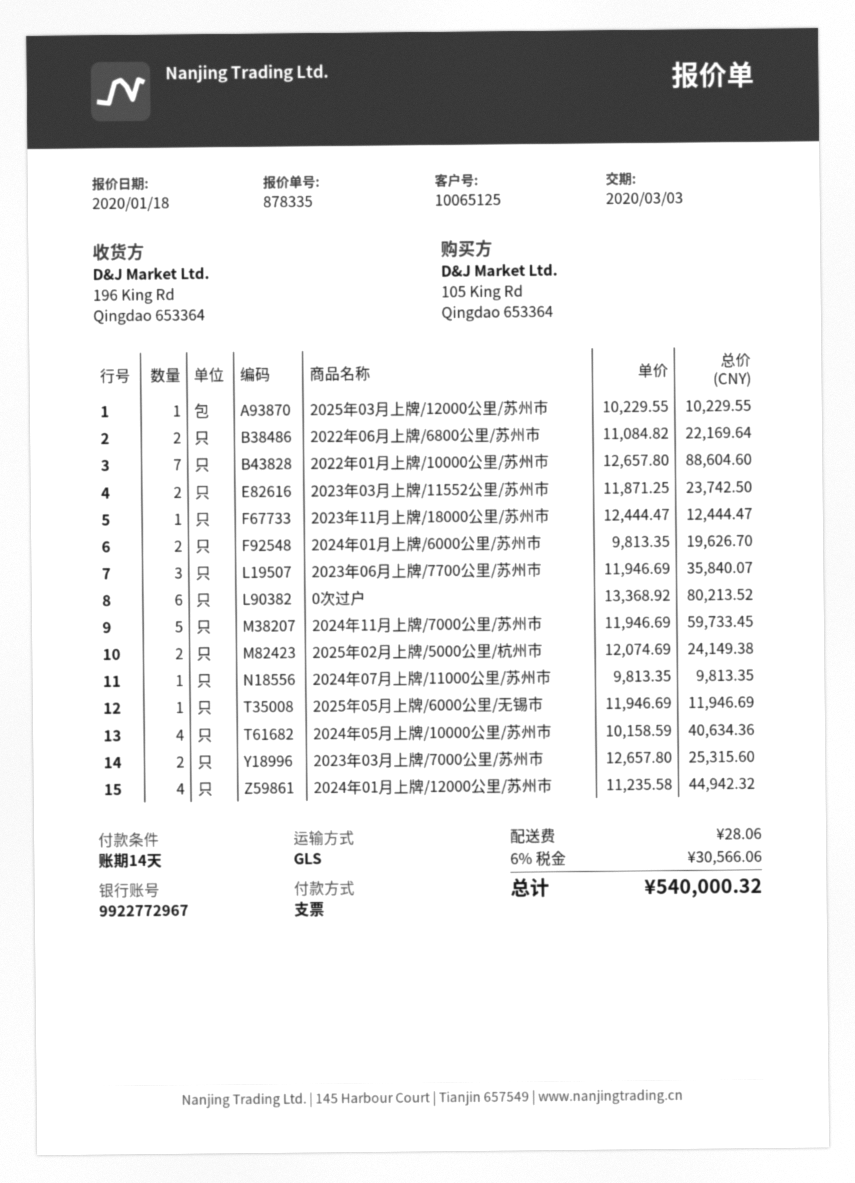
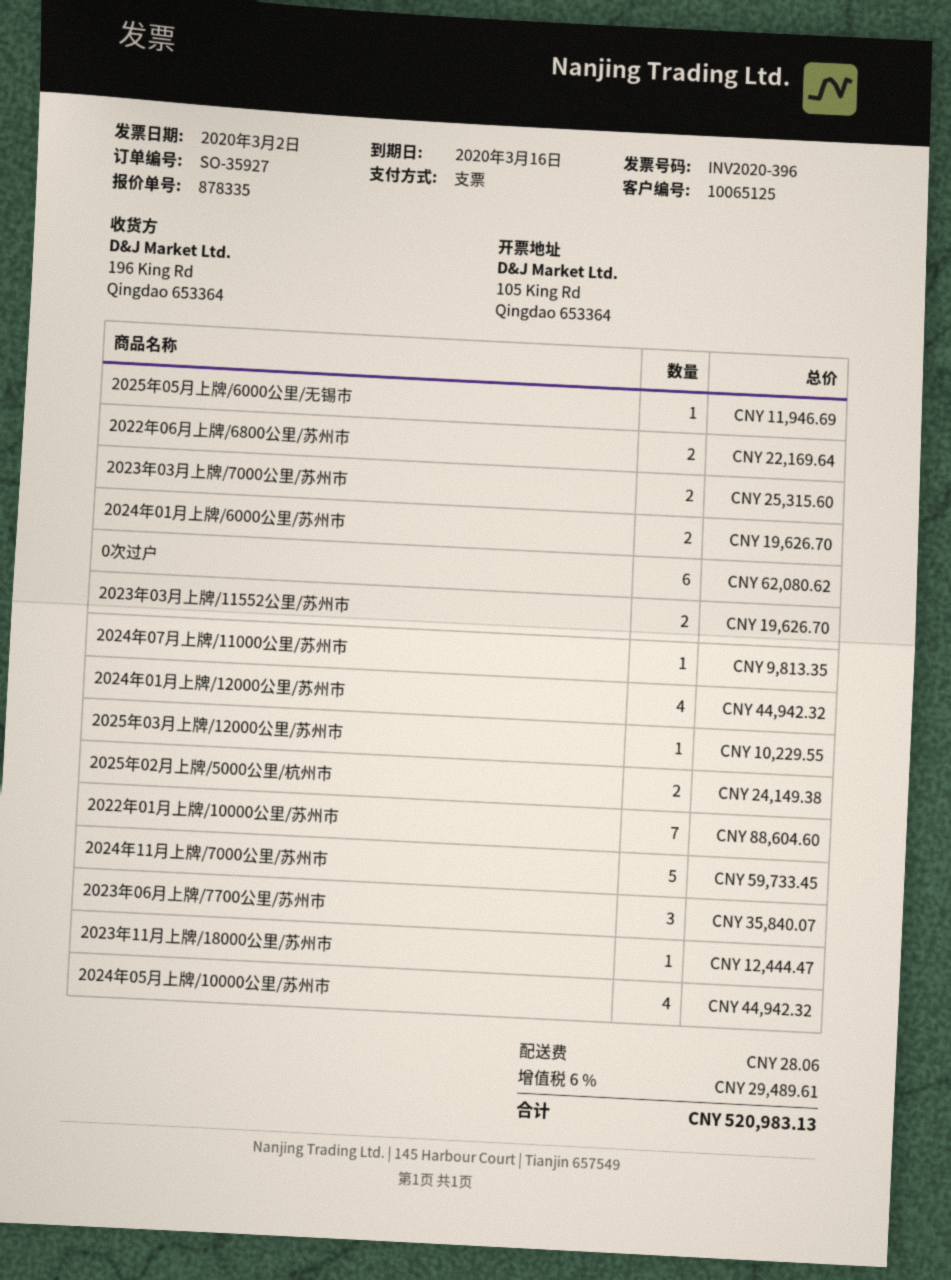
2023年03月上牌/11552公里/苏州市: 2 for 23742.50 -> 2 for 19626.70
0次过户: 6 for 80213.52 -> 6 for 62080.62
2024年05月上牌/10000公里/苏州市: 4 for 40634.36 -> 4 for 44942.32
tax: 6% = 30566.06 -> 6% = 29489.61
total: 540000.32 -> 520983.13

